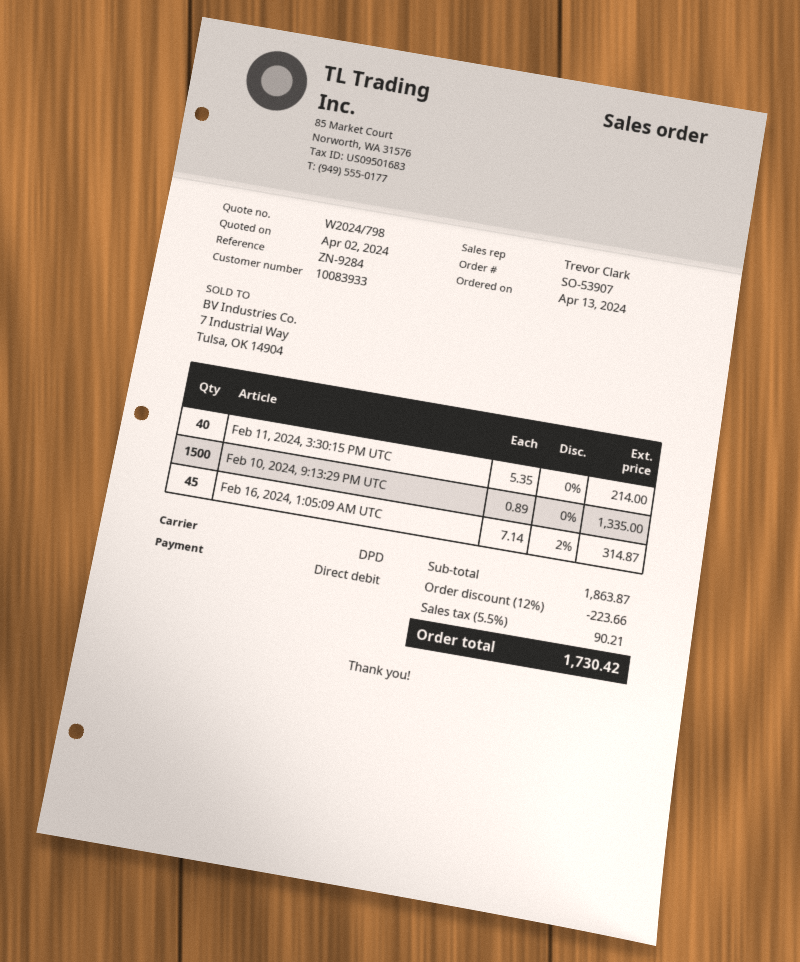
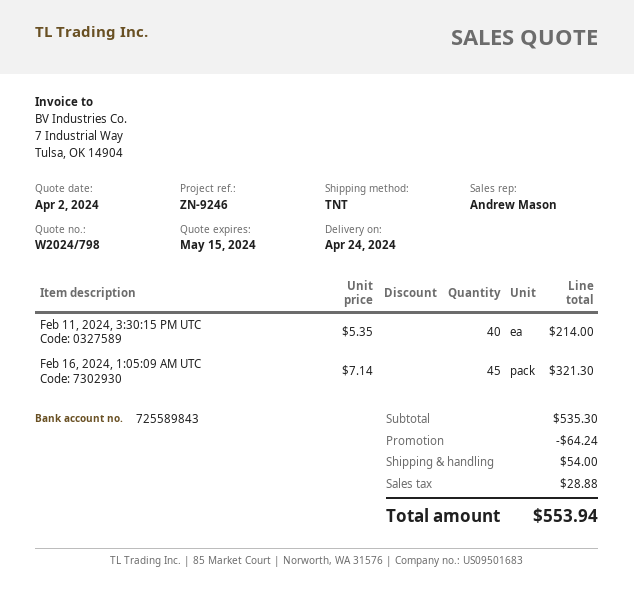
reference: ZN-9284 -> ZN-9246
sales rep: Trevor Clark -> Andrew Mason
shipping method: DPD -> TNT
Feb 10, 2024, 9:13:29 PM UTC: 1500 x 0.89 = 1335.00 -> none
Feb 16, 2024, 1:05:09 AM UTC: 45 x 7.14 - 2% = 314.87 -> 45 x 7.14 = 321.30
subtotal: 1863.87 -> 535.30
discount: 223.66 -> 64.24
shipping: none -> 54.00
tax: 90.21 -> 28.88
total: 1730.42 -> 553.94

